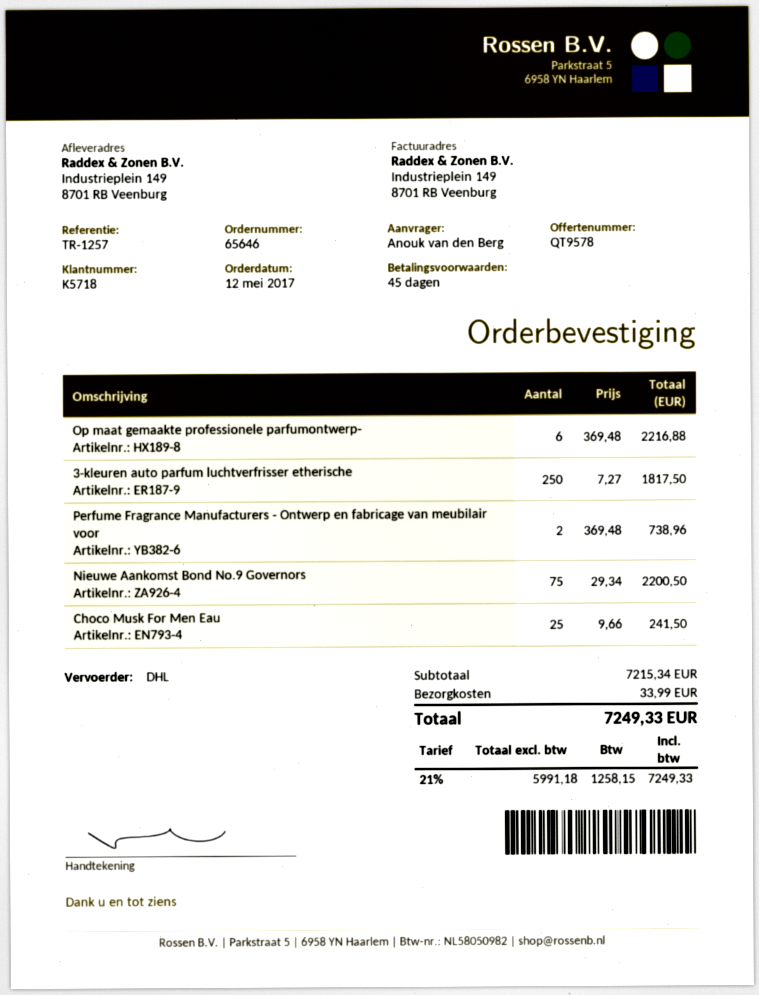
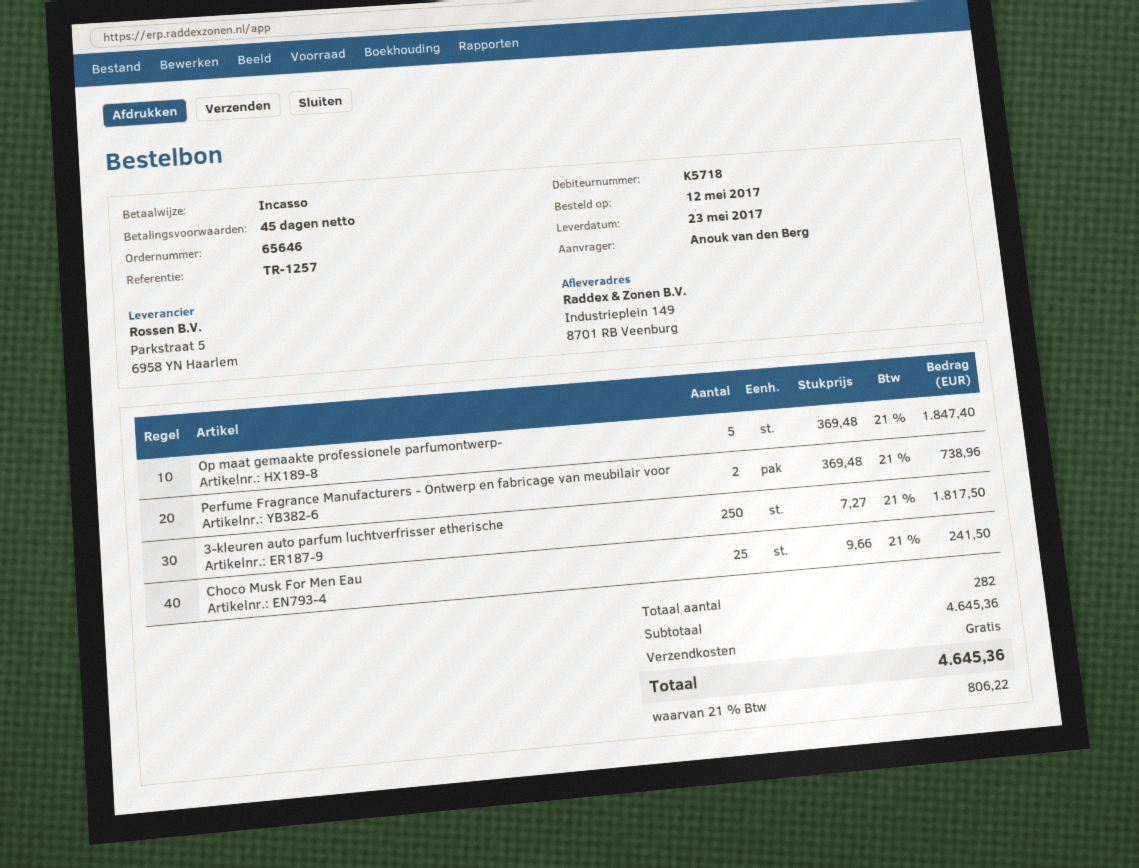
Op maat gemaakte professionele parfumontwerp-: 6 x 369.48 = 2216.88 -> 5 x 369.48 = 1847.40
Nieuwe Aankomst Bond No.9 Governors: 75 x 29.34 = 2200.50 -> none
subtotal: 7215.34 -> 4645.36
shipping: 33.99 -> 0.00
tax: 21% = 1258.15 -> 21% = 806.22
total: 7249.33 -> 4645.36

